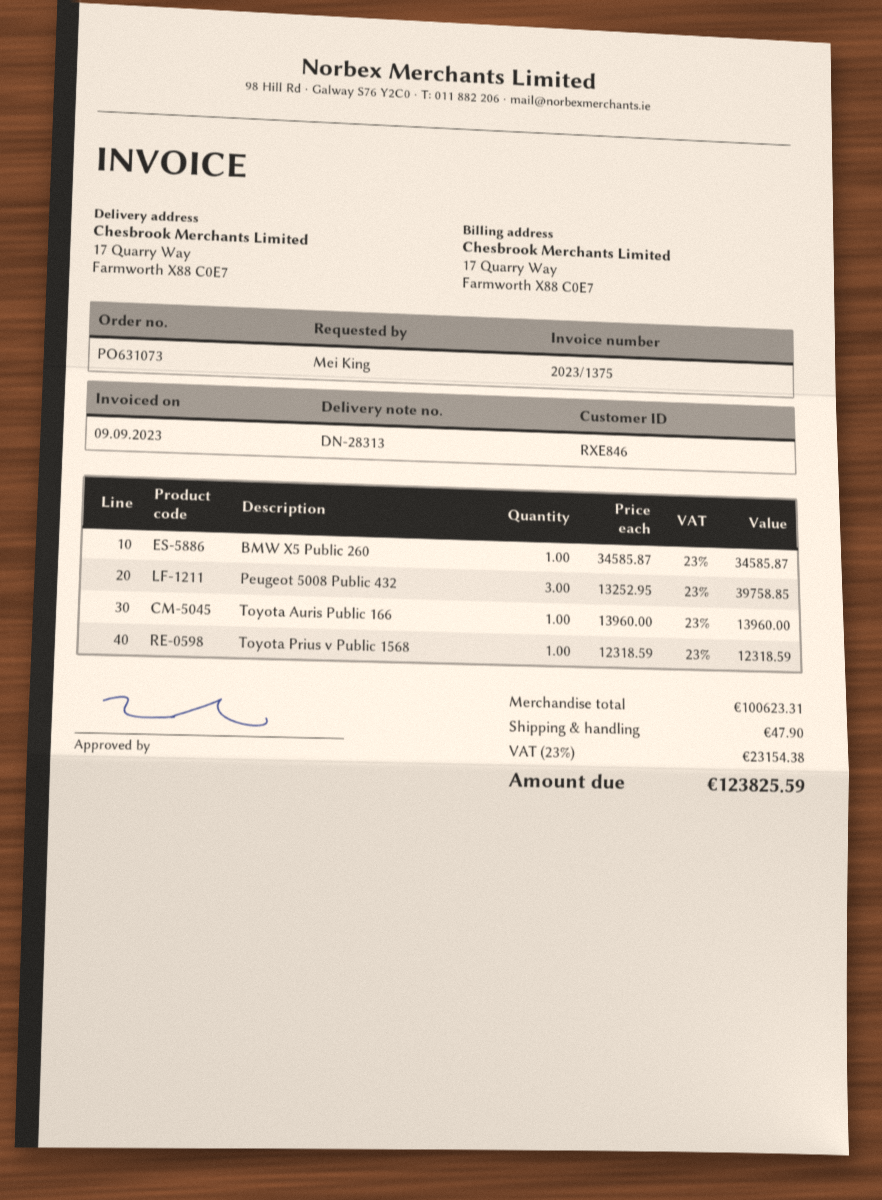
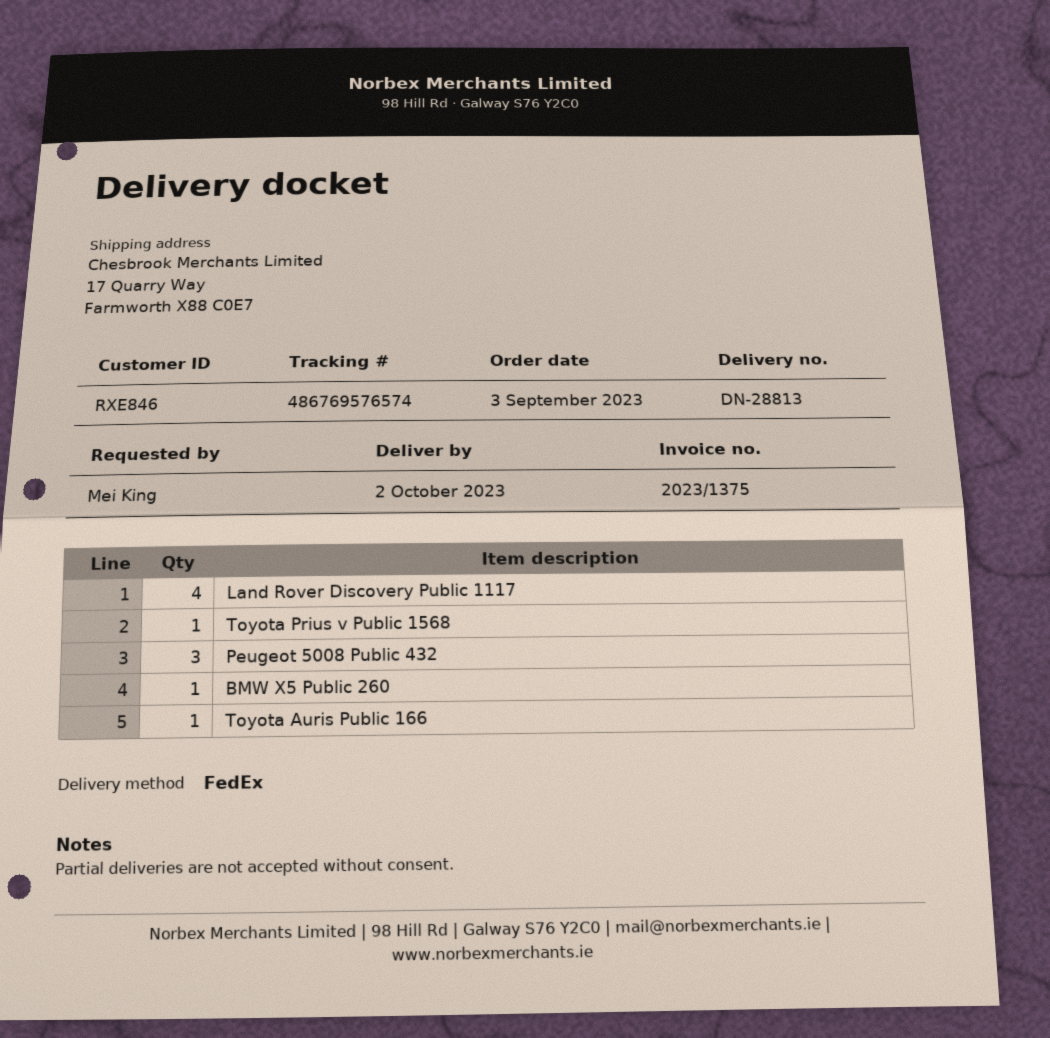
delivery note number: DN-28313 -> DN-28813
Land Rover Discovery Public 1117: none -> 4

